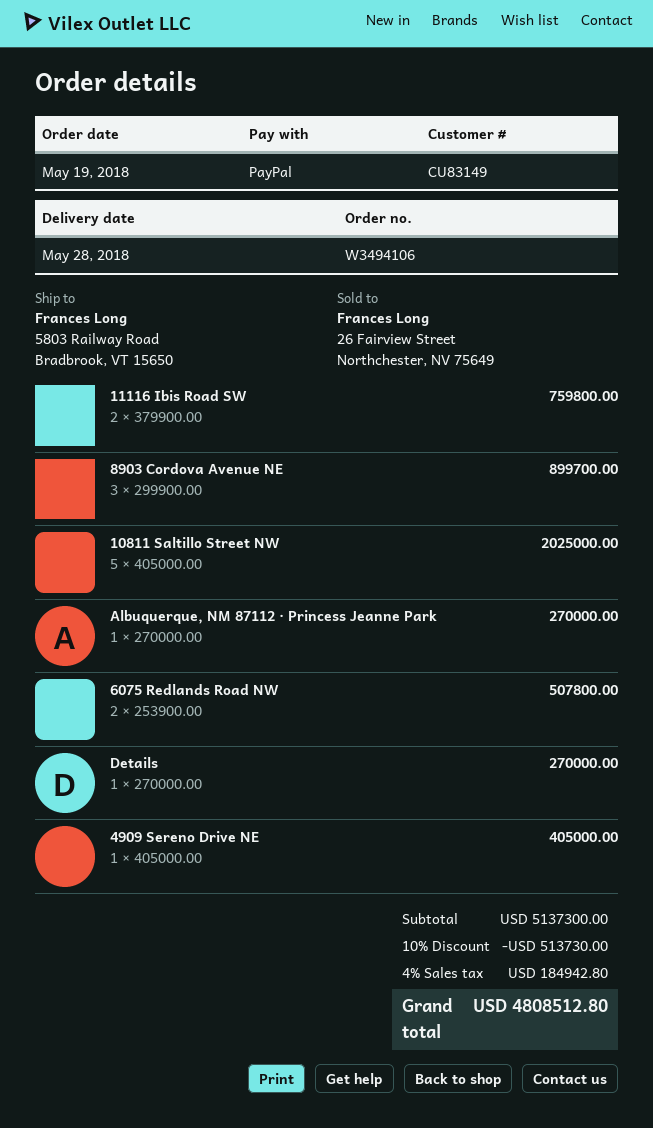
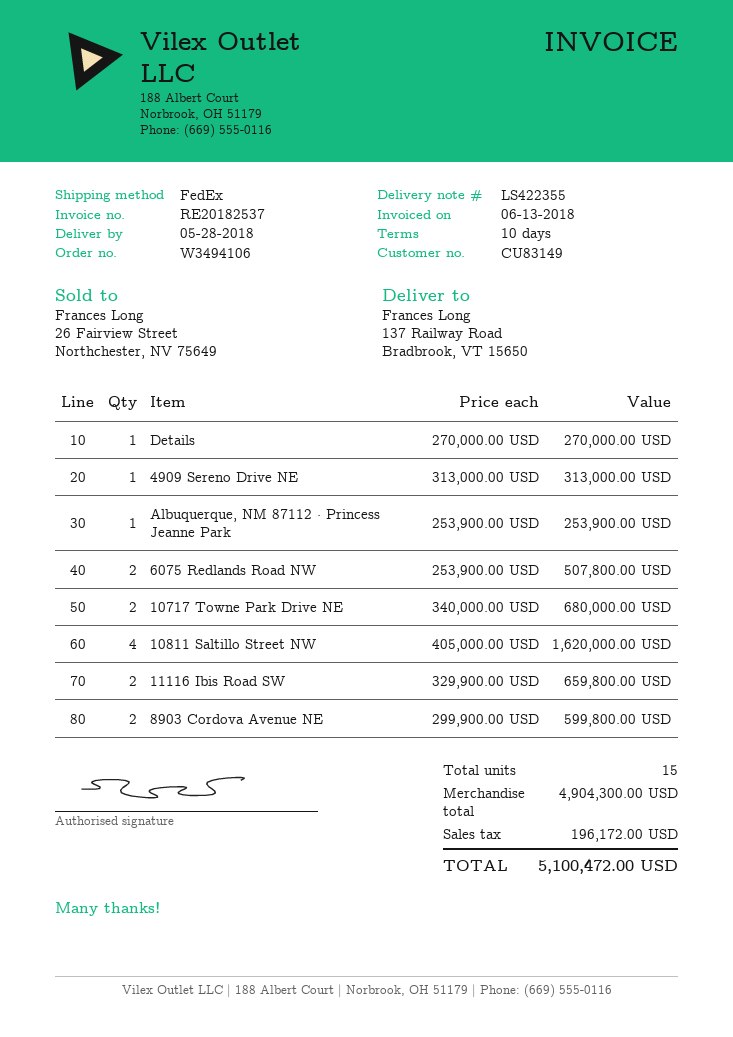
ship to: 5803 Railway Road, Bradbrook, VT 15650 -> 137 Railway Road, Bradbrook, VT 15650
11116 Ibis Road SW: 2 x 379900.00 = 759800.00 -> 2 x 329900.00 = 659800.00
8903 Cordova Avenue NE: 3 x 299900.00 = 899700.00 -> 2 x 299900.00 = 599800.00
10811 Saltillo Street NW: 5 x 405000.00 = 2025000.00 -> 4 x 405000.00 = 1620000.00
Albuquerque, NM 87112 · Princess Jeanne Park: 1 x 270000.00 = 270000.00 -> 1 x 253900.00 = 253900.00
4909 Sereno Drive NE: 1 x 405000.00 = 405000.00 -> 1 x 313000.00 = 313000.00
10717 Towne Park Drive NE: none -> 2 x 340000.00 = 680000.00
subtotal: 5137300.00 -> 4904300.00
discount: 10% = 513730.00 -> none
tax: 184942.80 -> 196172.00
total: 4808512.80 -> 5100472.00

